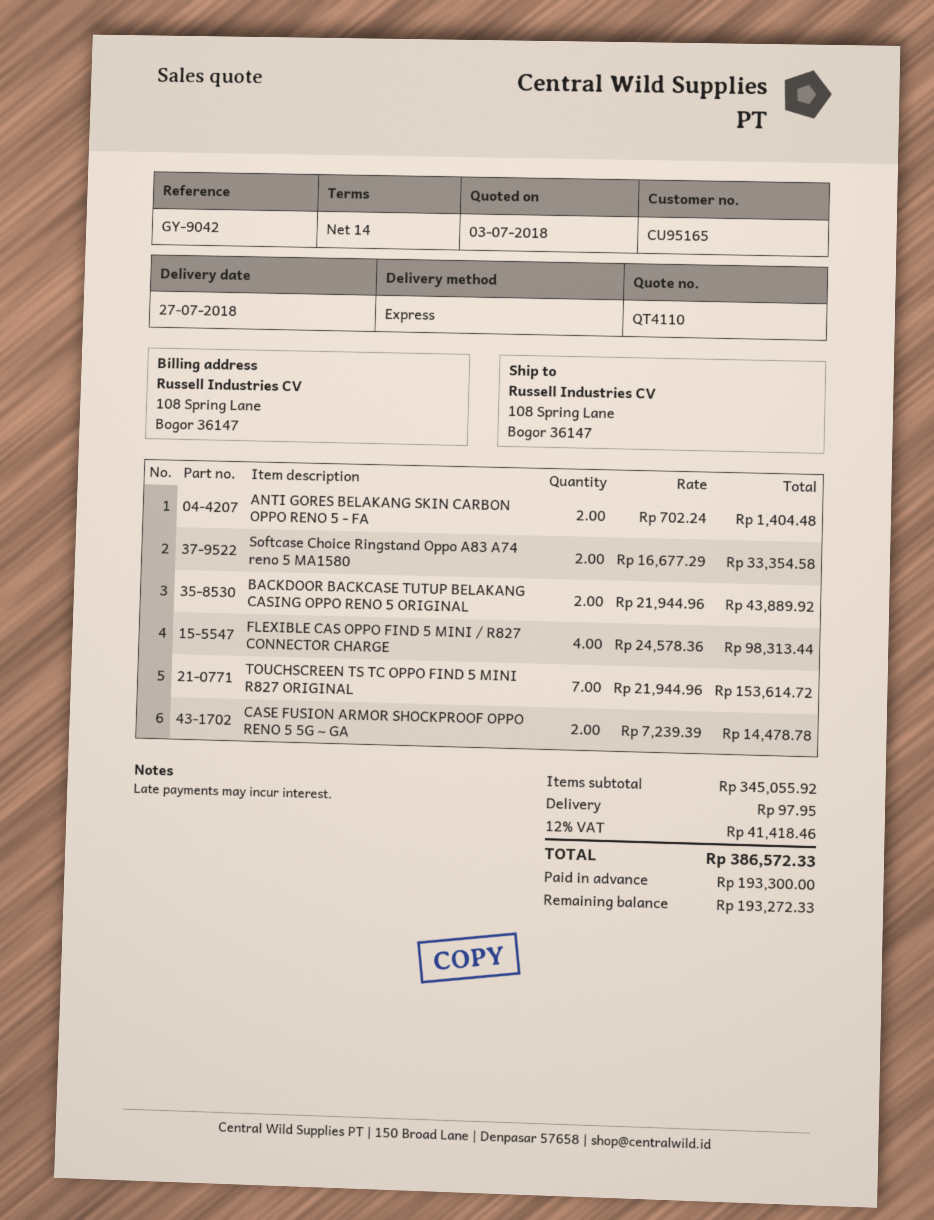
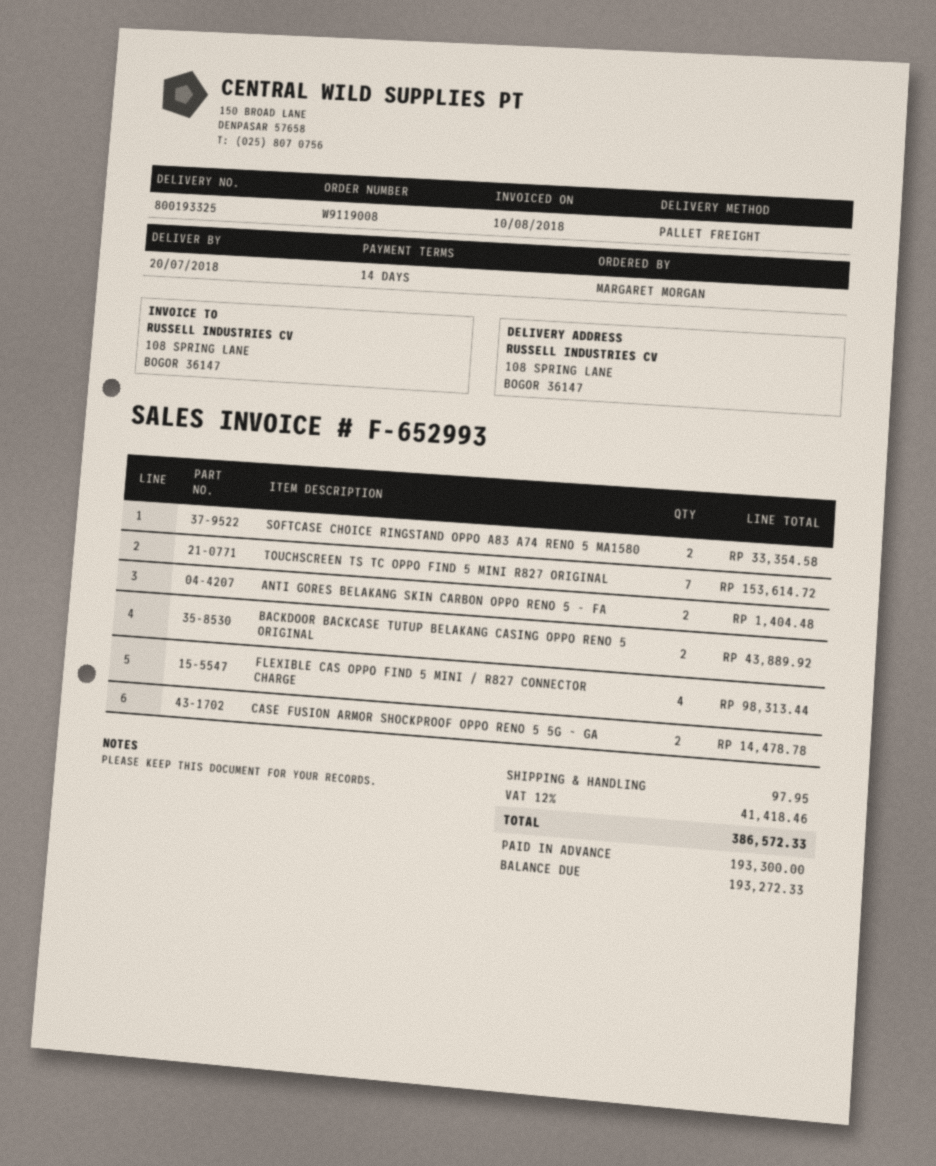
delivery date: 2018-07-27 -> 2018-07-20
shipping method: express -> pallet freight

